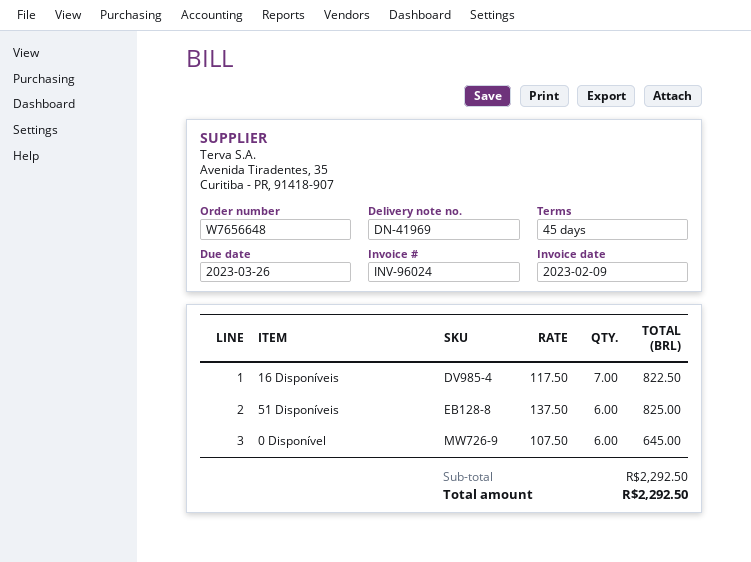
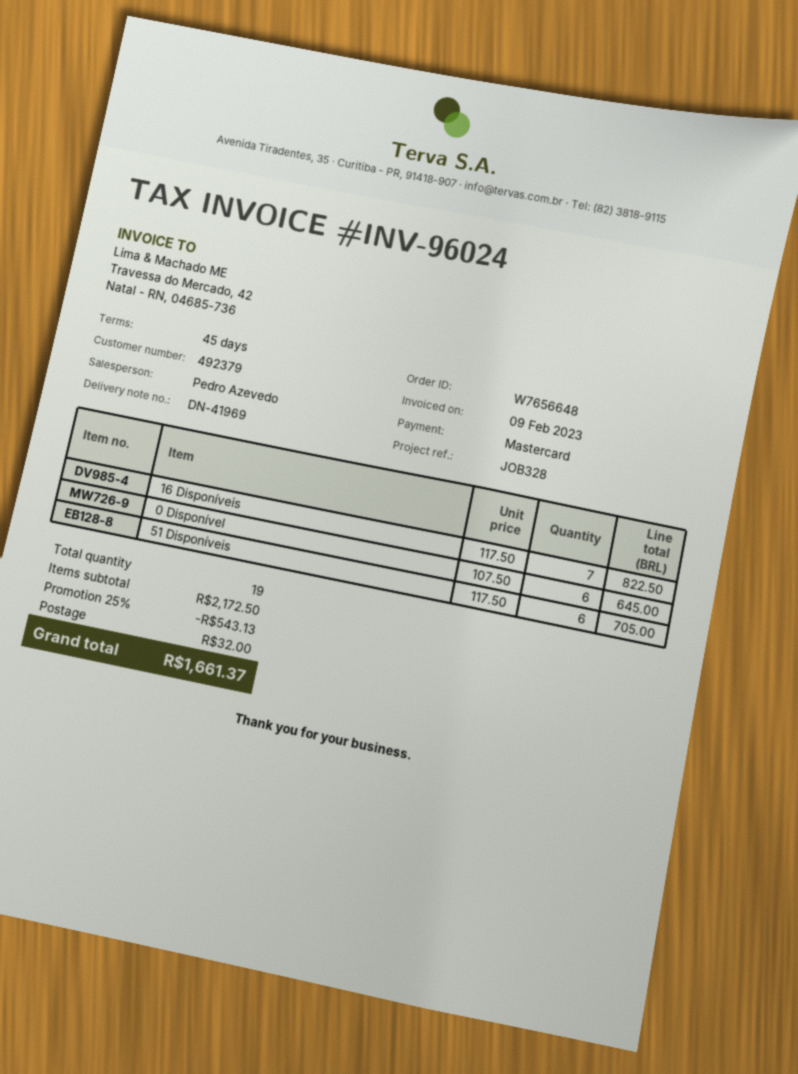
51 Disponíveis: 6 x 137.50 = 825.00 -> 6 x 117.50 = 705.00
subtotal: 2292.50 -> 2172.50
discount: none -> 25% = 543.13
shipping: none -> 32.00
total: 2292.50 -> 1661.37

